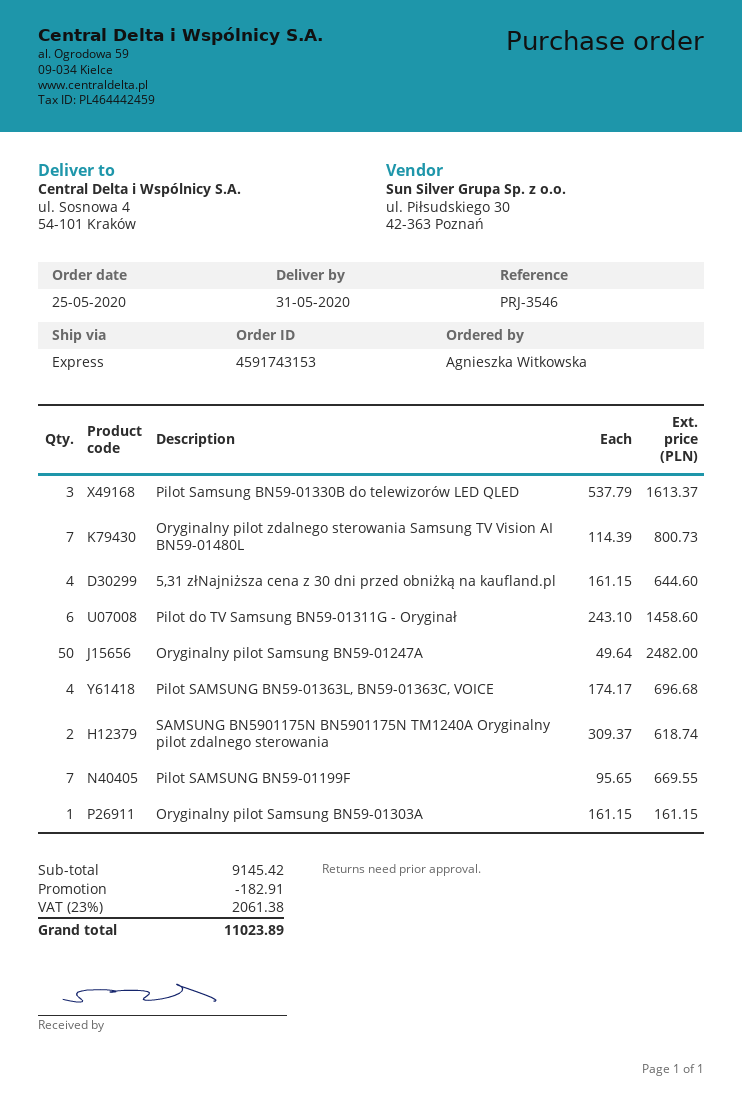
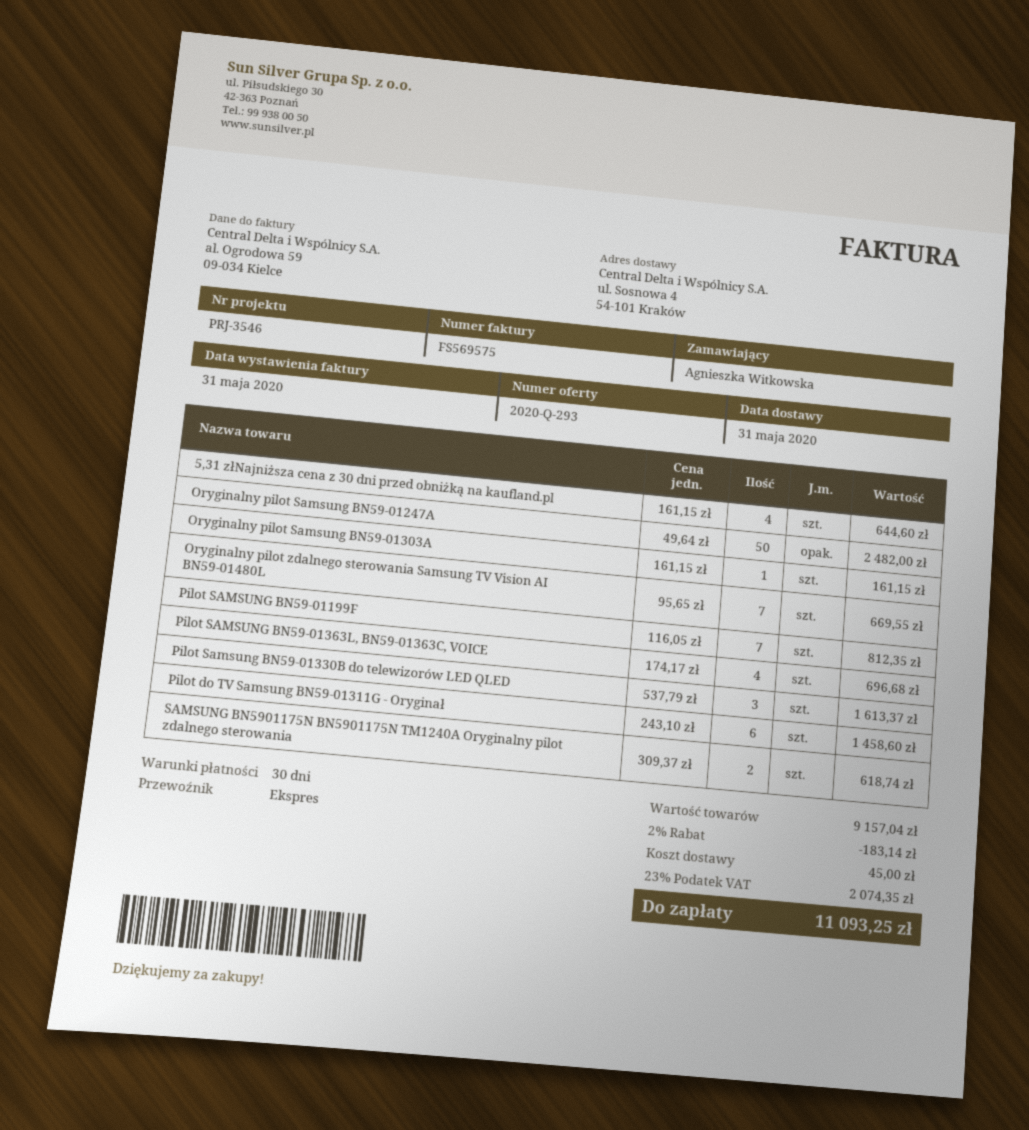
Oryginalny pilot zdalnego sterowania Samsung TV Vision AI BN59-01480L: 7 x 114.39 = 800.73 -> 7 x 95.65 = 669.55
Pilot SAMSUNG BN59-01199F: 7 x 95.65 = 669.55 -> 7 x 116.05 = 812.35
subtotal: 9145.42 -> 9157.04
discount: 182.91 -> 183.14
shipping: none -> 45.00
tax: 23% = 2061.38 -> 23% = 2074.35
total: 11023.89 -> 11093.25

